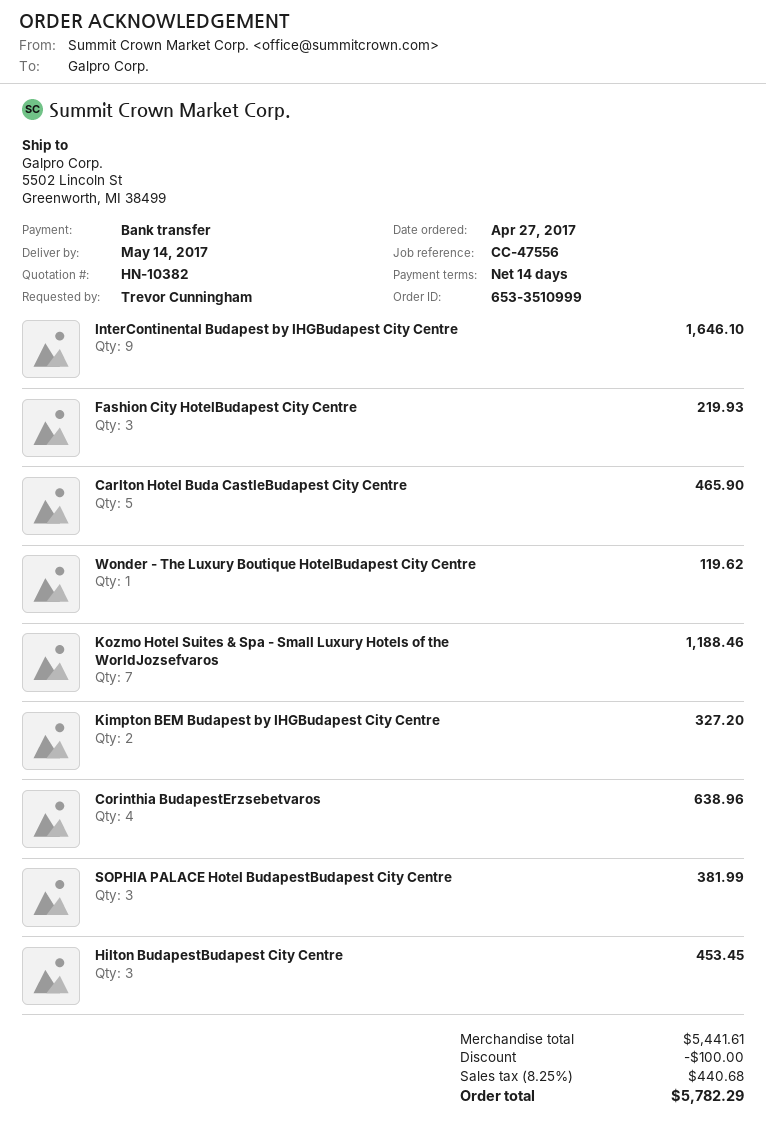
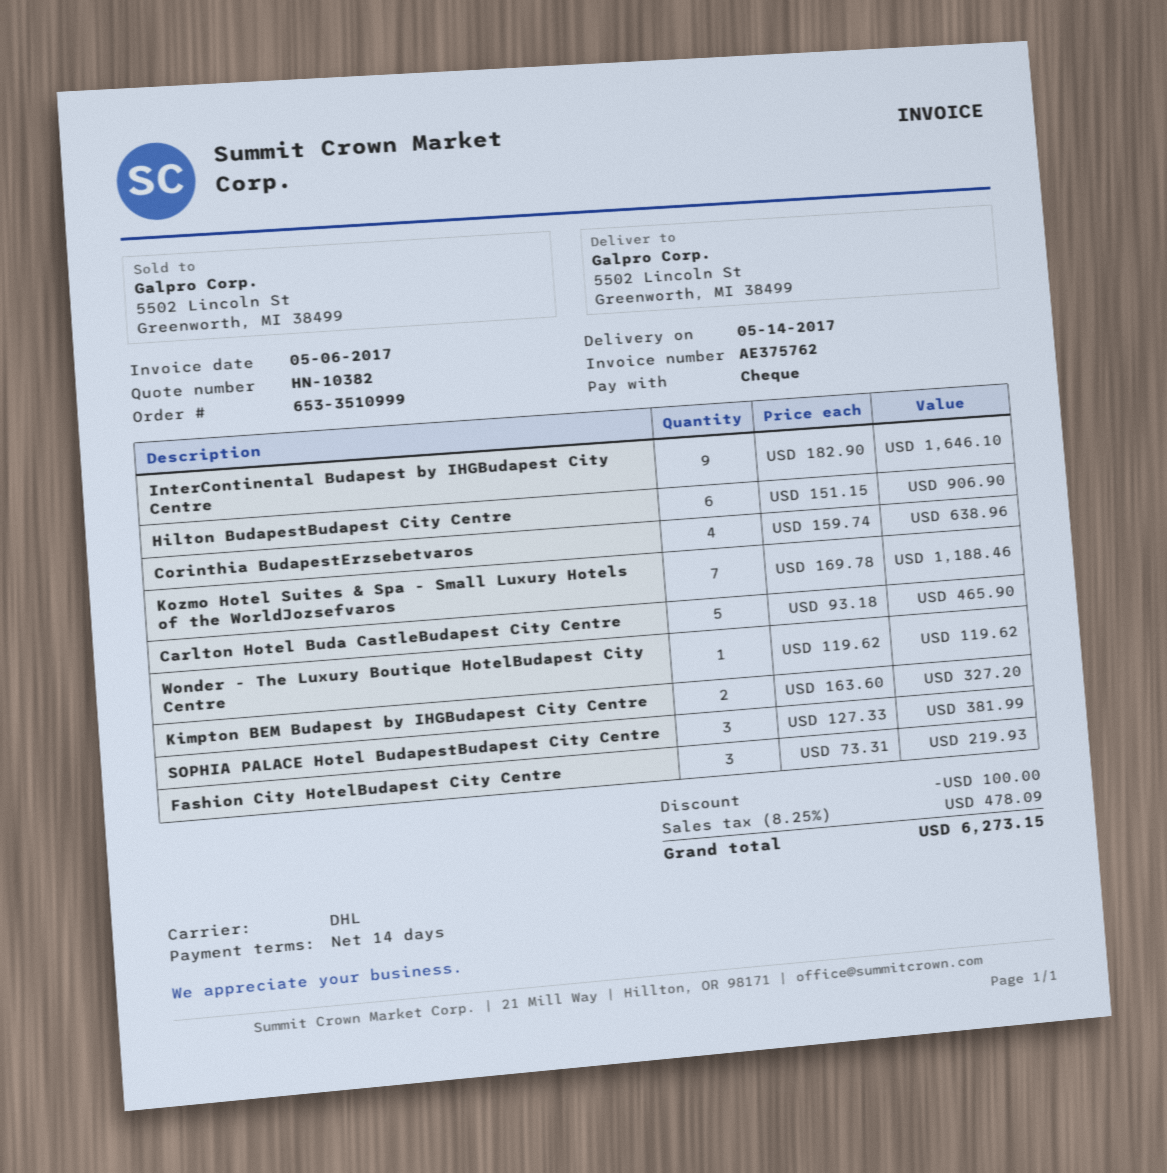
payment method: bank transfer -> cheque
Hilton BudapestBudapest City Centre: 3 for 453.45 -> 6 for 906.90
tax: 8.25% = 440.68 -> 8.25% = 478.09
total: 5782.29 -> 6273.15

